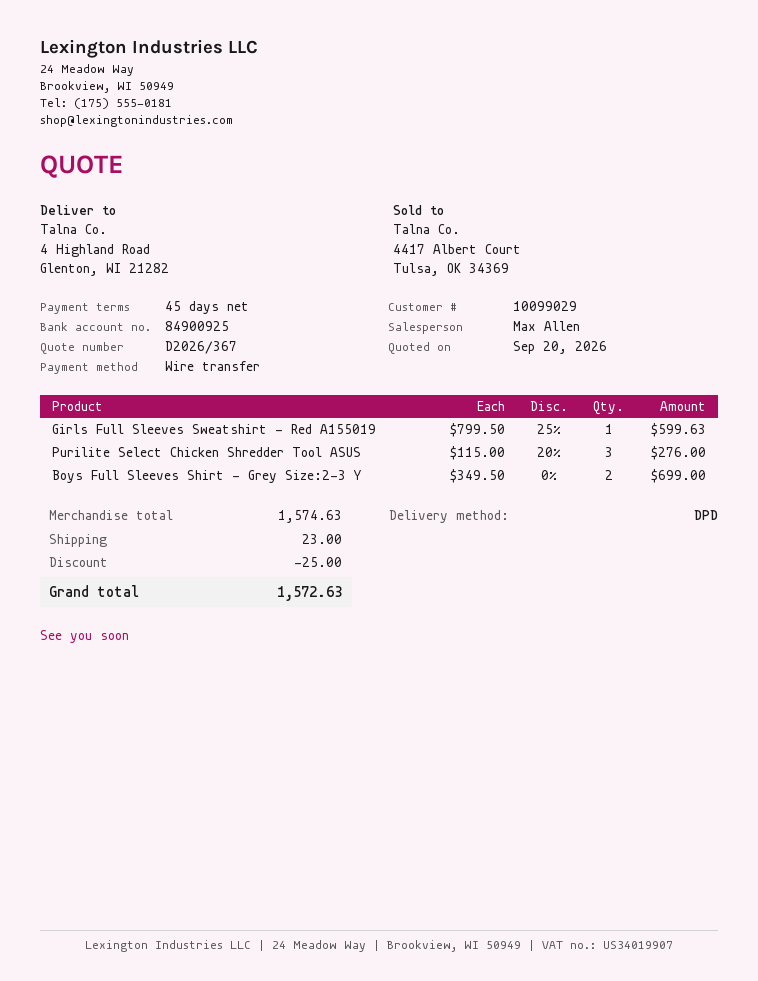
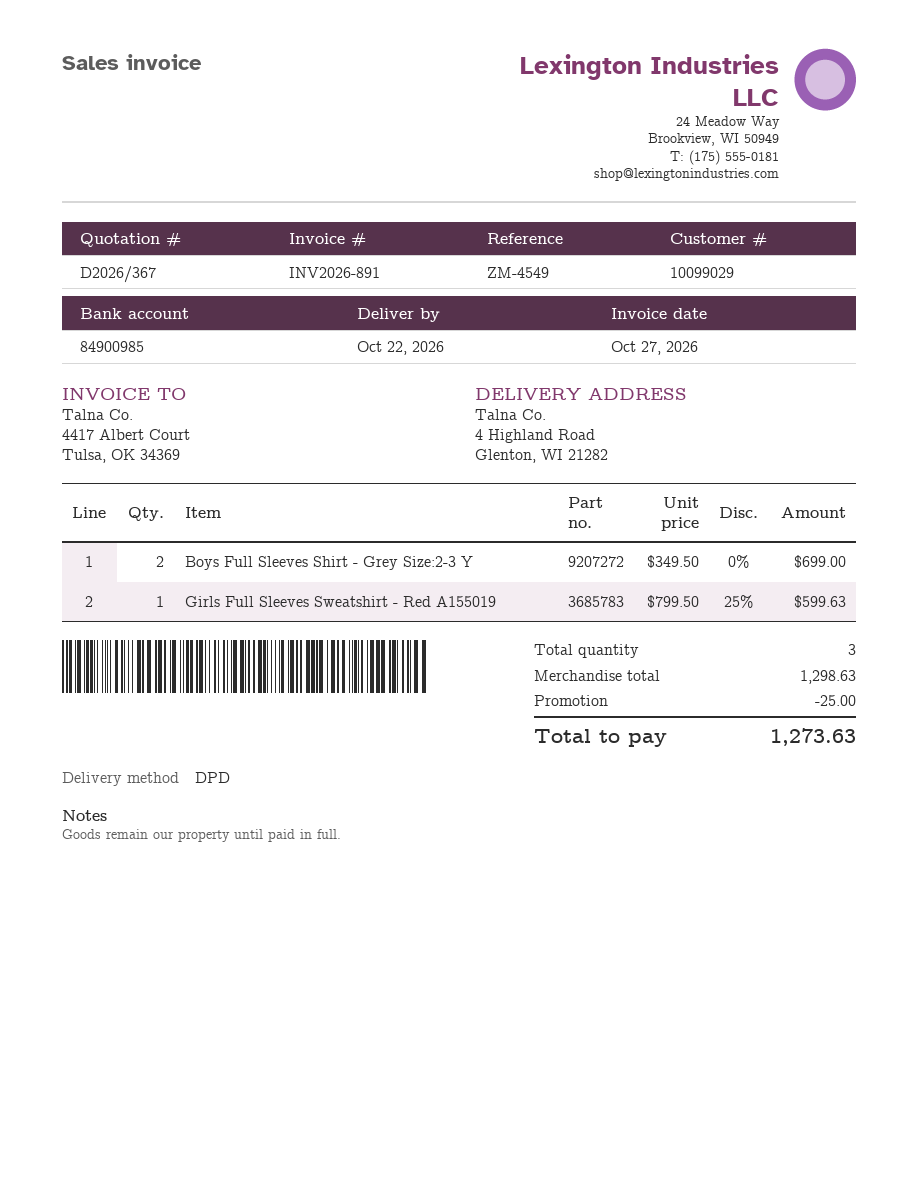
bank account: 84900925 -> 84900985
Purilite Select Chicken Shredder Tool ASUS: 3 x 115.00 - 20% = 276.00 -> none
subtotal: 1574.63 -> 1298.63
shipping: 23.00 -> none
total: 1572.63 -> 1273.63

